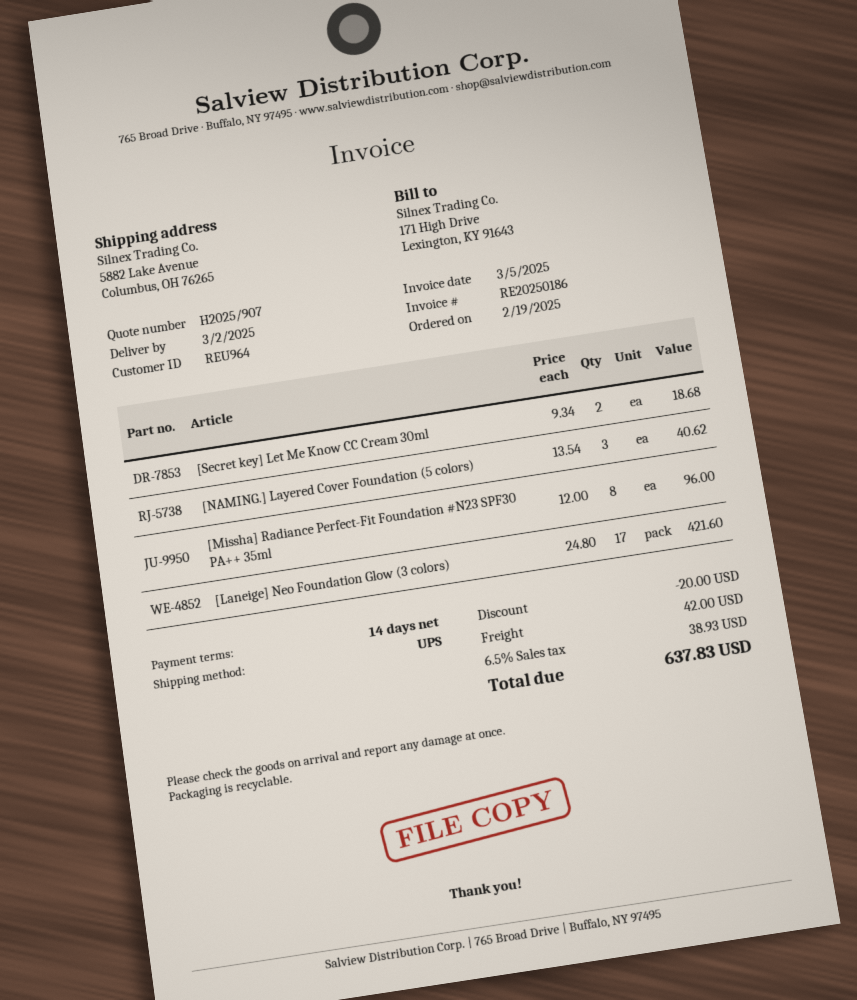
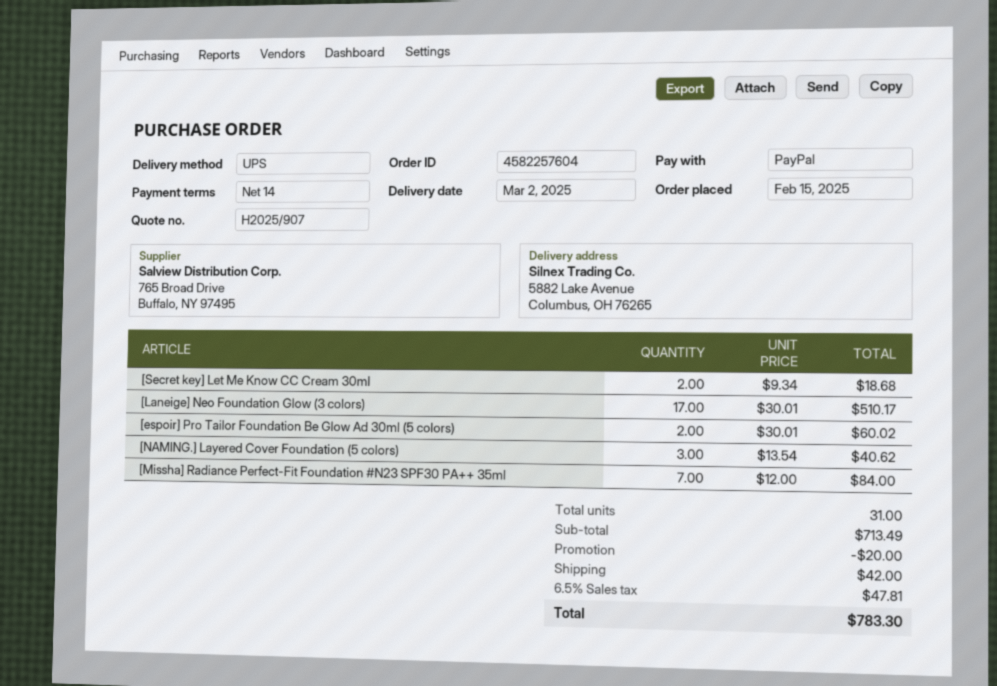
order date: 2025-02-19 -> 2025-02-15
[Missha] Radiance Perfect-Fit Foundation #N23 SPF30 PA++ 35ml: 8 x 12.00 = 96.00 -> 7 x 12.00 = 84.00
[Laneige] Neo Foundation Glow (3 colors): 17 x 24.80 = 421.60 -> 17 x 30.01 = 510.17
[espoir] Pro Tailor Foundation Be Glow Ad 30ml (5 colors): none -> 2 x 30.01 = 60.02
tax: 6.5% = 38.93 -> 6.5% = 47.81
total: 637.83 -> 783.30

